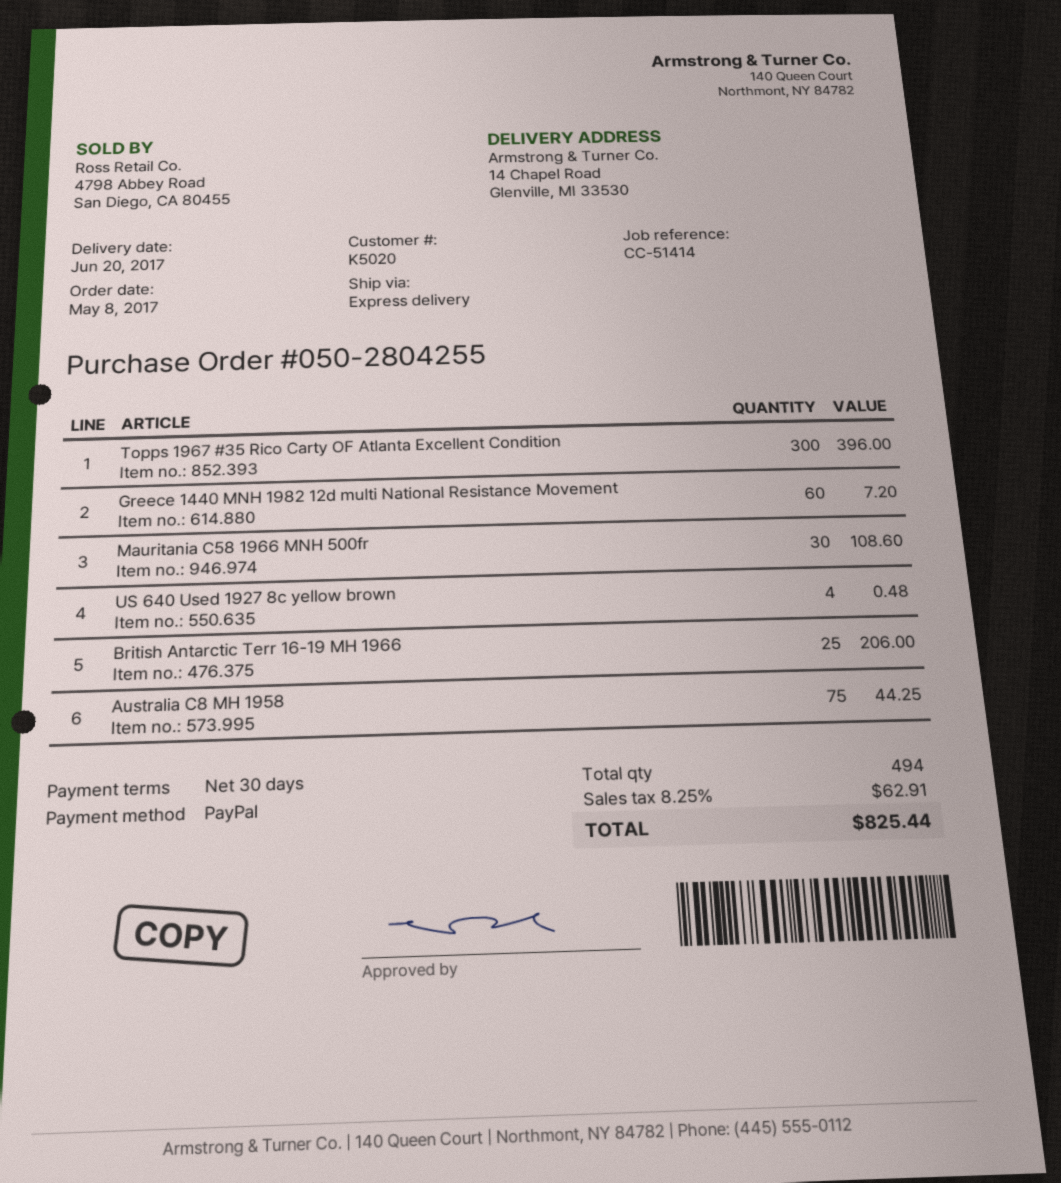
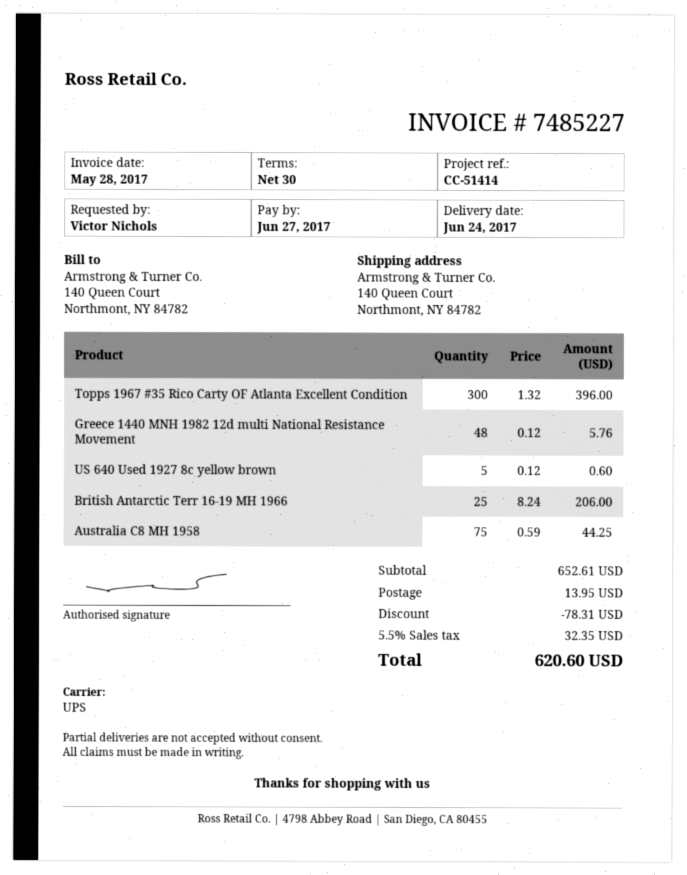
delivery date: 2017-06-20 -> 2017-06-24
shipping method: express -> UPS
ship to: 14 Chapel Road, Glenville, MI 33530 -> 140 Queen Court, Northmont, NY 84782
Greece 1440 MNH 1982 12d multi National Resistance Movement: 60 for 7.20 -> 48 for 5.76
Mauritania C58 1966 MNH 500fr: 30 for 108.60 -> none
US 640 Used 1927 8c yellow brown: 4 for 0.48 -> 5 for 0.60
discount: none -> 78.31
shipping: none -> 13.95
tax: 8.25% = 62.91 -> 5.5% = 32.35
total: 825.44 -> 620.60

